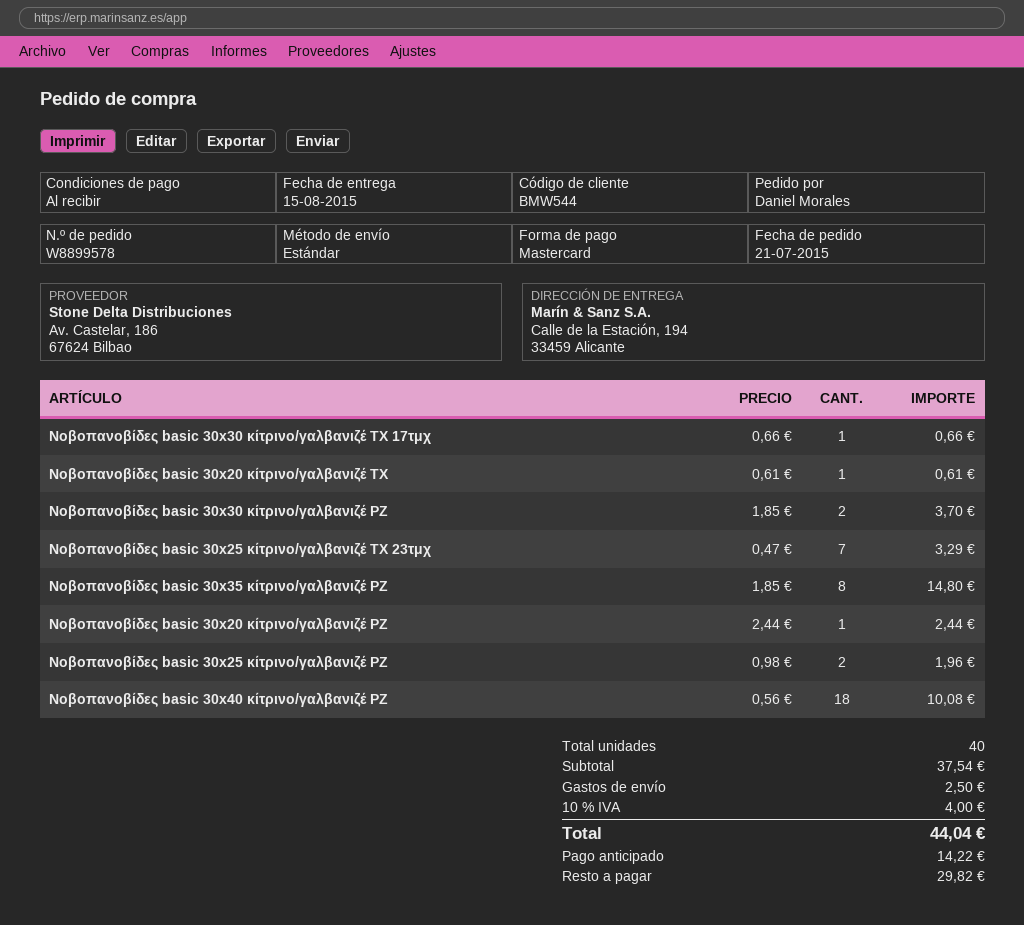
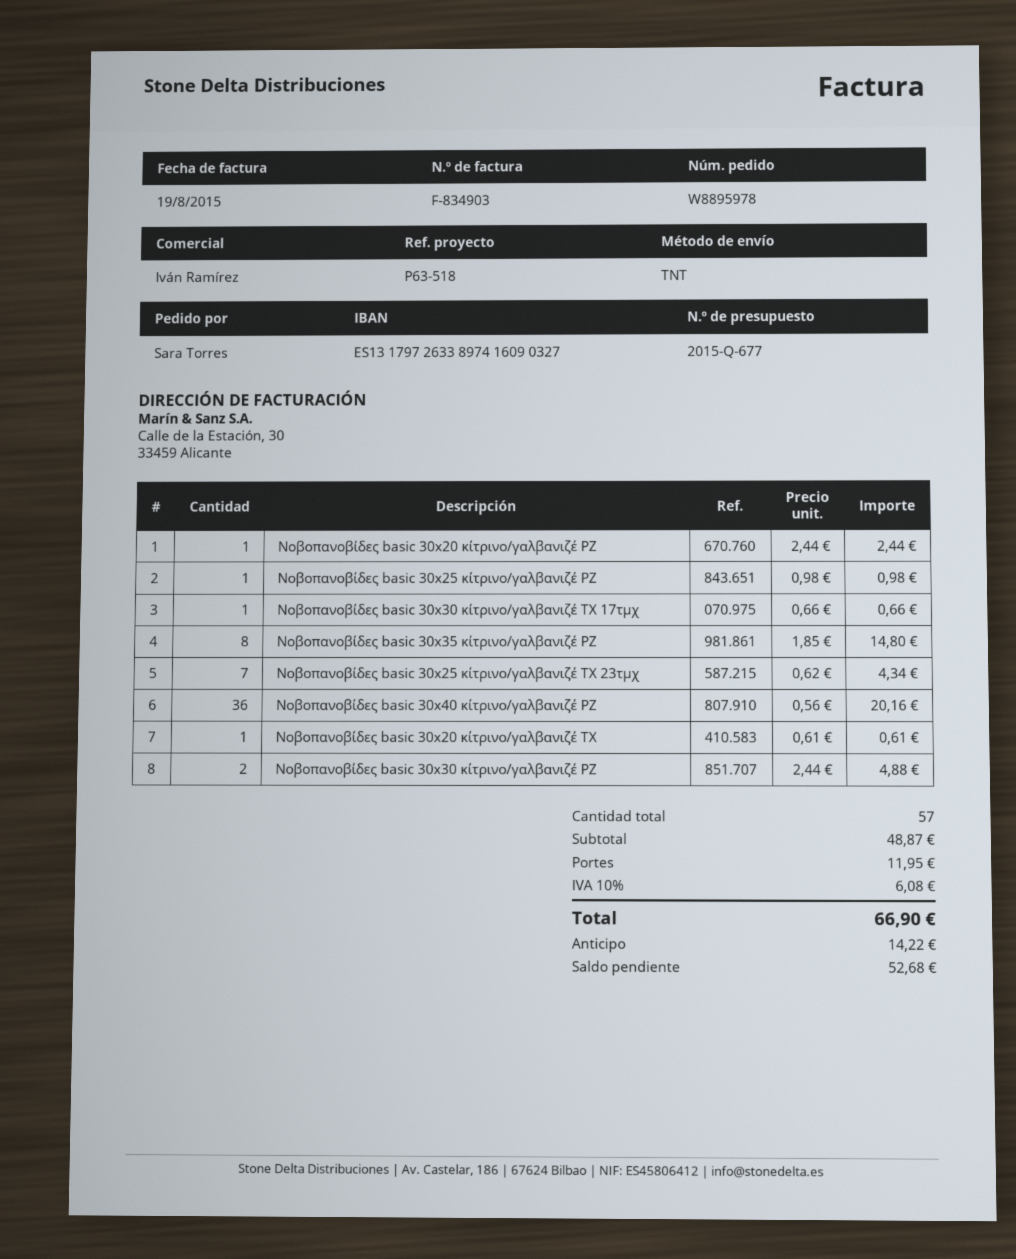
order number: W8899578 -> W8895978
ordered by: Daniel Morales -> Sara Torres
shipping method: standard -> TNT
Νοβοπανοβίδες basic 30x30 κίτρινο/γαλβανιζέ PZ: 2 x 1.85 = 3.70 -> 2 x 2.44 = 4.88
Νοβοπανοβίδες basic 30x25 κίτρινο/γαλβανιζέ TX 23τμχ: 7 x 0.47 = 3.29 -> 7 x 0.62 = 4.34
Νοβοπανοβίδες basic 30x25 κίτρινο/γαλβανιζέ PZ: 2 x 0.98 = 1.96 -> 1 x 0.98 = 0.98
Νοβοπανοβίδες basic 30x40 κίτρινο/γαλβανιζέ PZ: 18 x 0.56 = 10.08 -> 36 x 0.56 = 20.16
total quantity: 40 -> 57
subtotal: 37.54 -> 48.87
shipping: 2.50 -> 11.95
tax: 10% = 4.00 -> 10% = 6.08
total: 44.04 -> 66.90
balance: 29.82 -> 52.68

